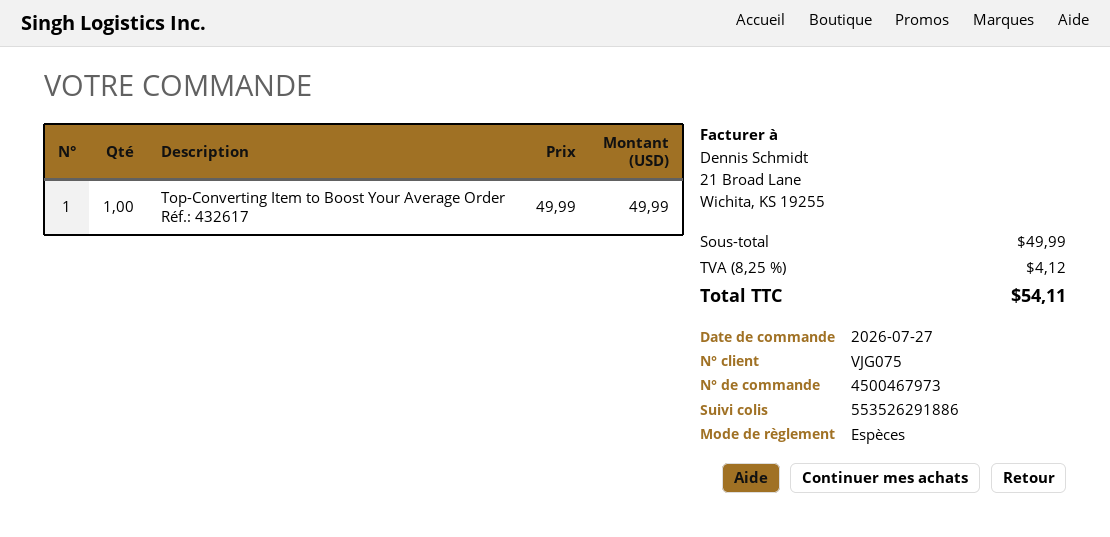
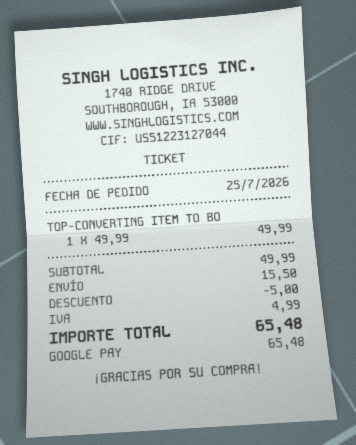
order date: 2026-07-27 -> 2026-07-25
payment method: cash -> Google Pay
discount: none -> 5.00
shipping: none -> 15.50
tax: 4.12 -> 4.99
total: 54.11 -> 65.48

